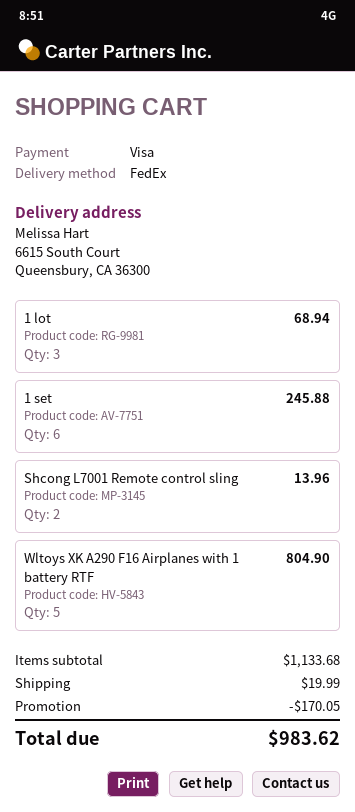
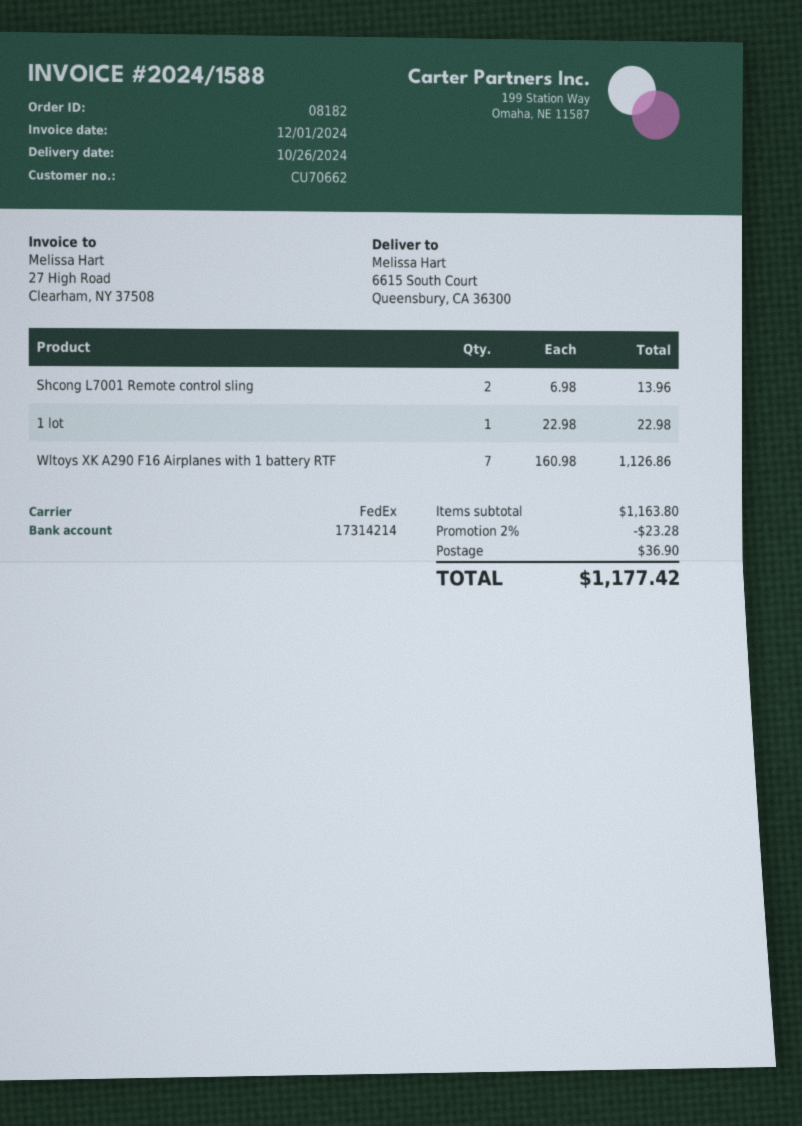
1 lot: 3 for 68.94 -> 1 for 22.98
1 set: 6 for 245.88 -> none
Wltoys XK A290 F16 Airplanes with 1 battery RTF: 5 for 804.90 -> 7 for 1126.86
subtotal: 1133.68 -> 1163.80
discount: 170.05 -> 23.28
shipping: 19.99 -> 36.90
total: 983.62 -> 1177.42

